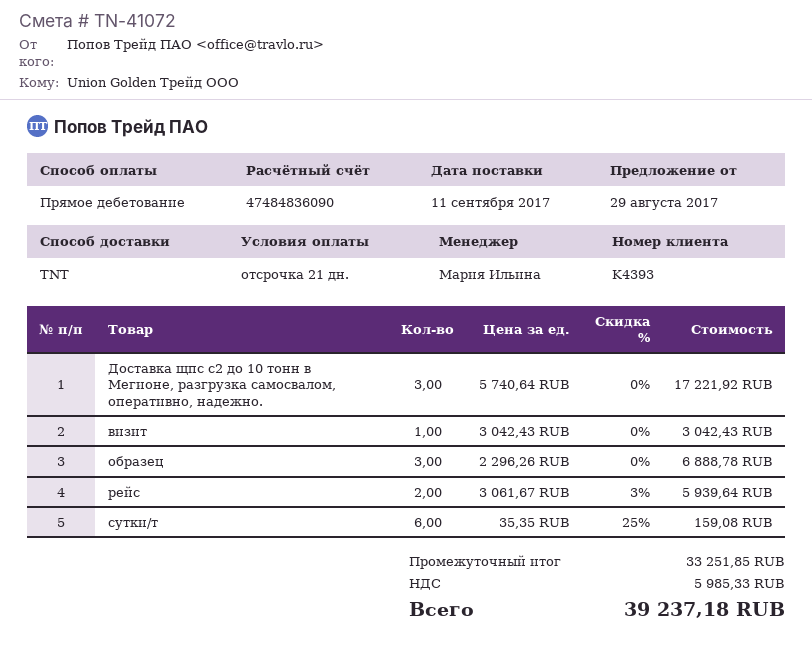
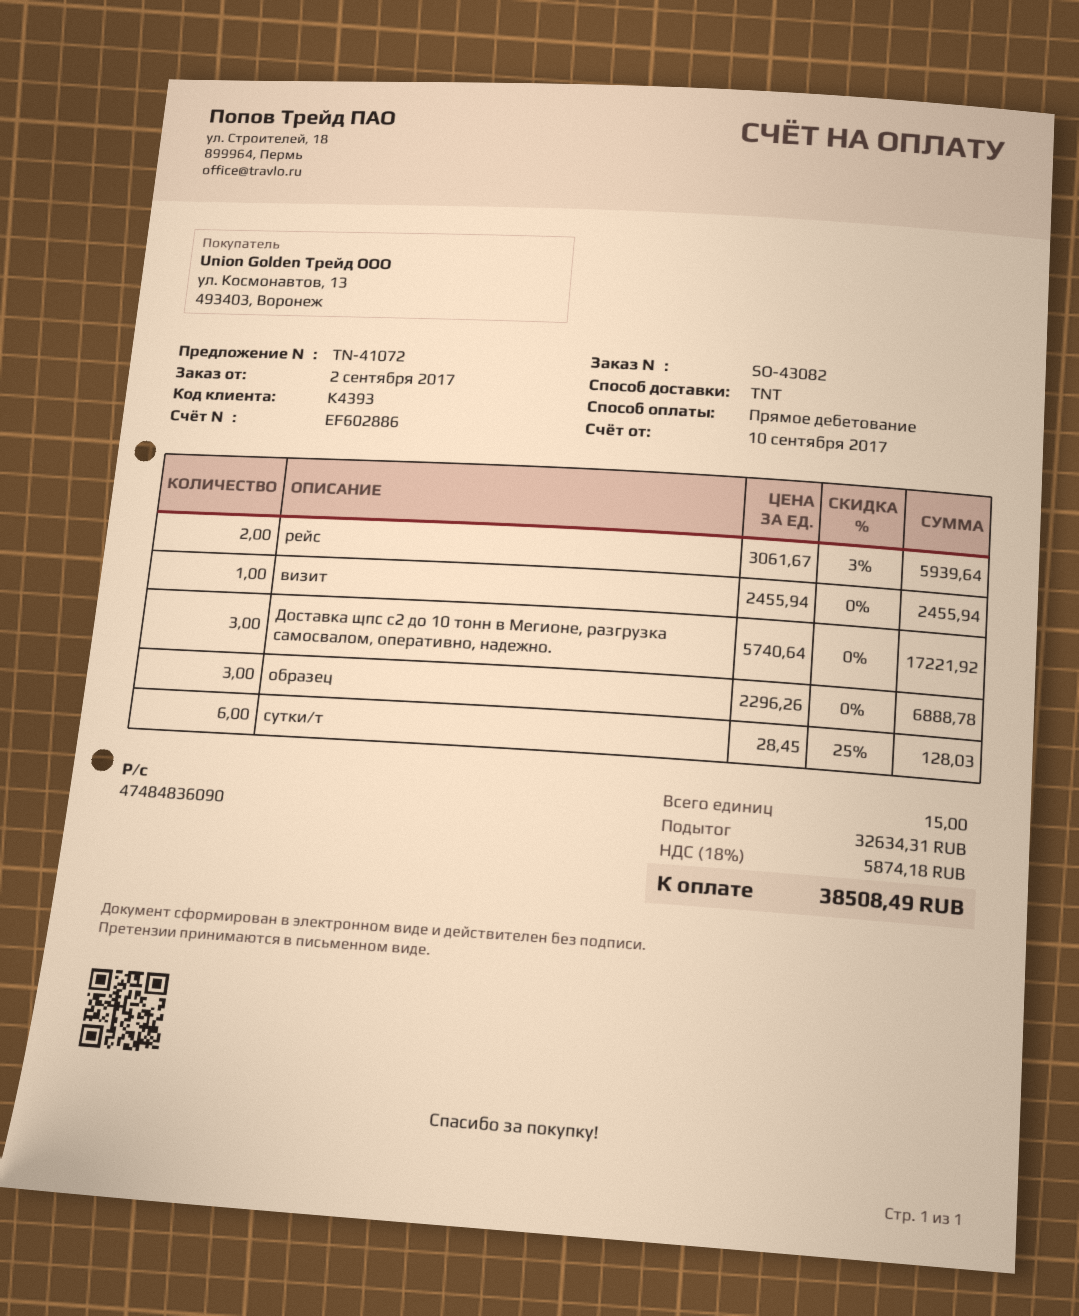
визит: 1 x 3042.43 = 3042.43 -> 1 x 2455.94 = 2455.94
сутки/т: 6 x 35.35 - 25% = 159.08 -> 6 x 28.45 - 25% = 128.03
subtotal: 33251.85 -> 32634.31
tax: 5985.33 -> 5874.18
total: 39237.18 -> 38508.49

